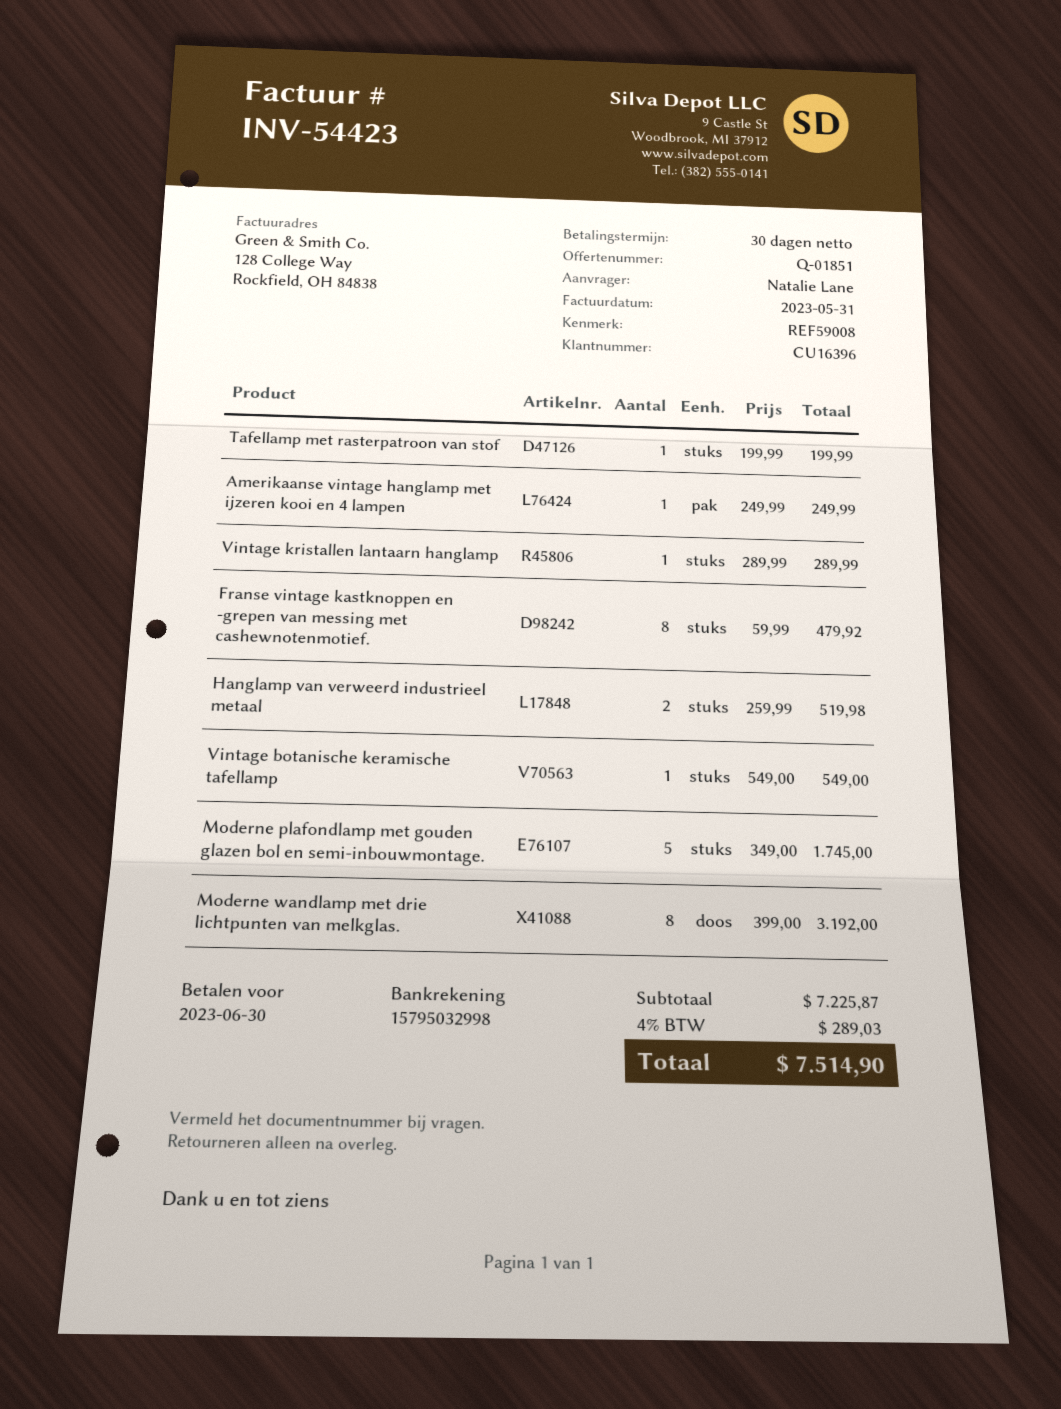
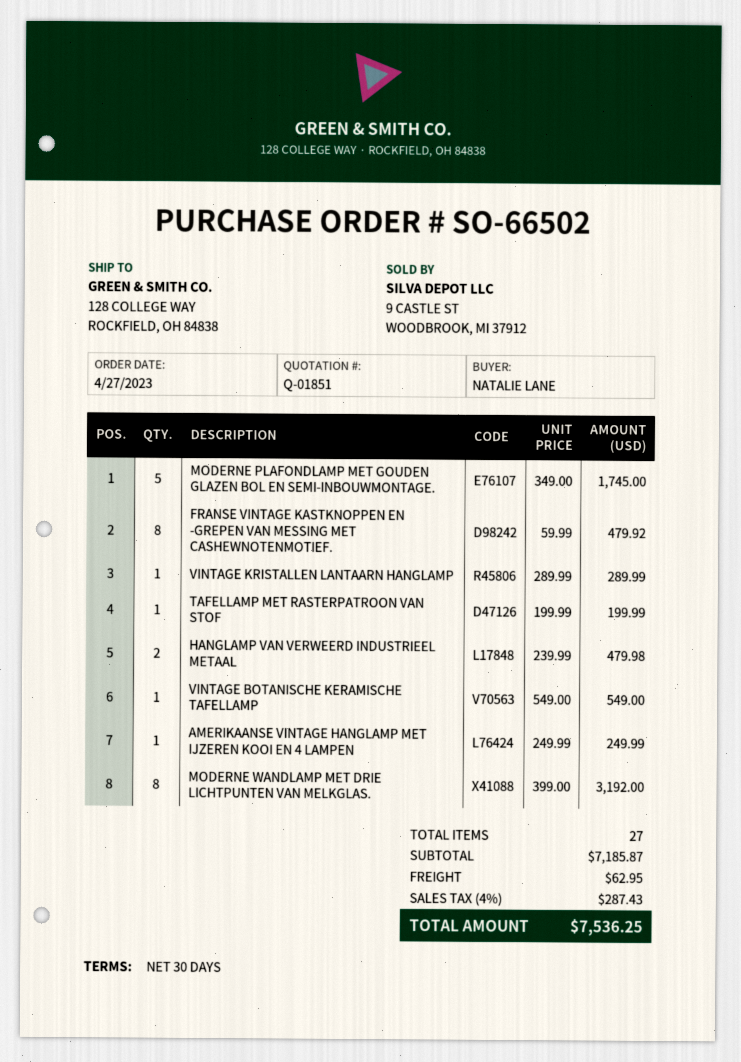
Hanglamp van verweerd industrieel metaal: 2 x 259.99 = 519.98 -> 2 x 239.99 = 479.98
subtotal: 7225.87 -> 7185.87
shipping: none -> 62.95
tax: 4% = 289.03 -> 4% = 287.43
total: 7514.90 -> 7536.25

